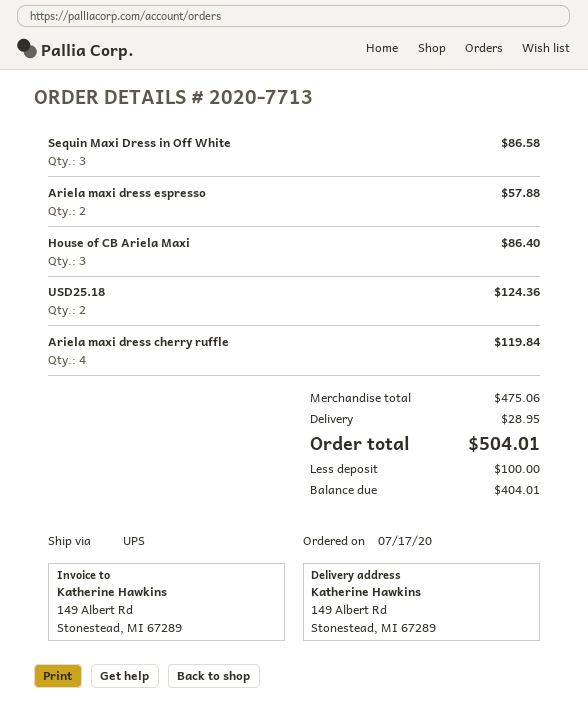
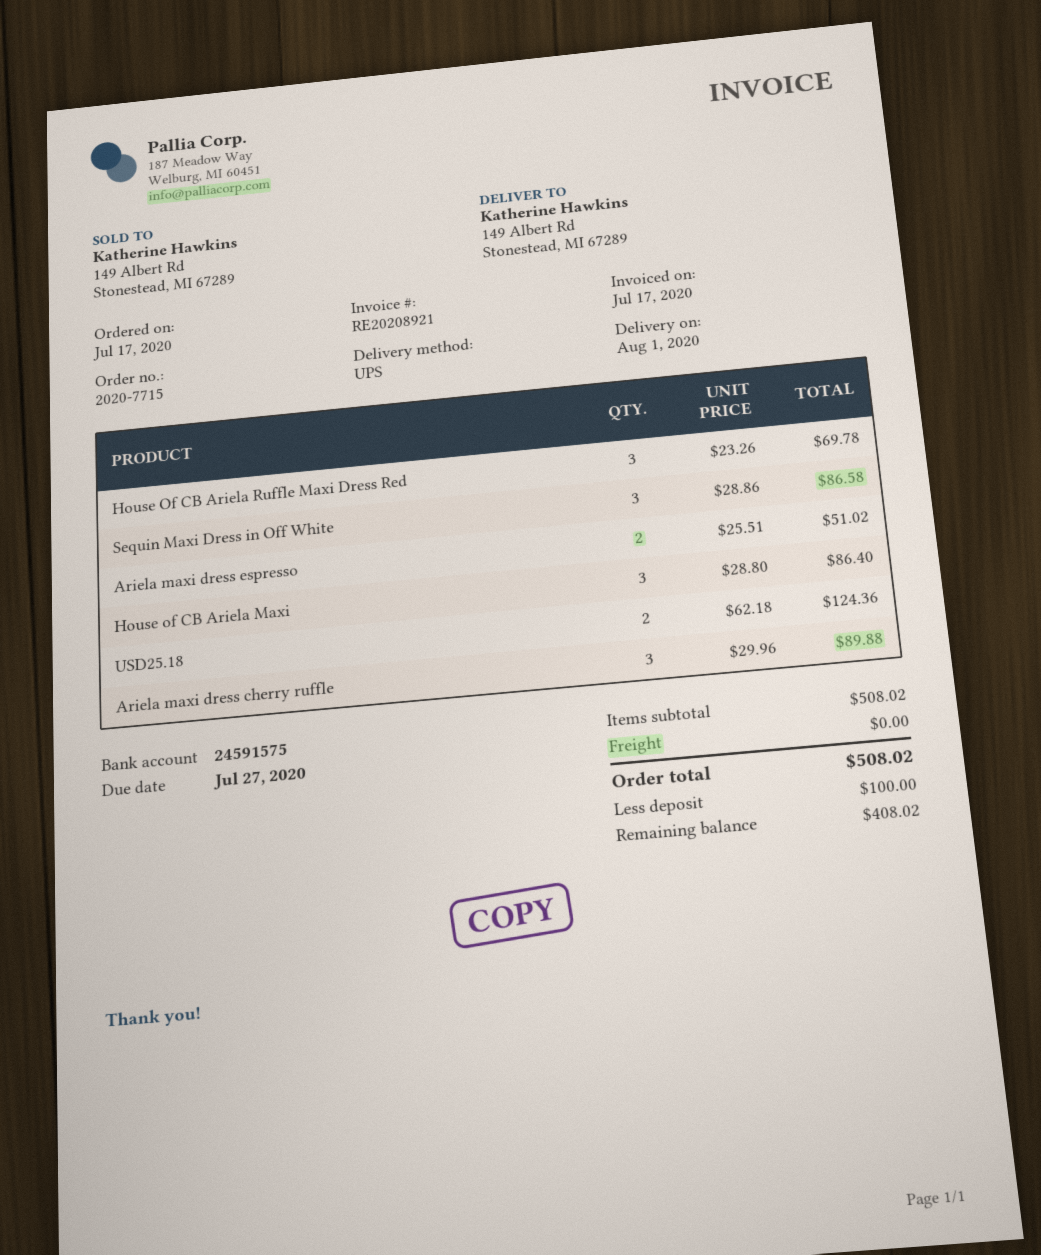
order number: 2020-7713 -> 2020-7715
Ariela maxi dress espresso: 2 for 57.88 -> 2 for 51.02
Ariela maxi dress cherry ruffle: 4 for 119.84 -> 3 for 89.88
House Of CB Ariela Ruffle Maxi Dress Red: none -> 3 for 69.78
subtotal: 475.06 -> 508.02
shipping: 28.95 -> 0.00
total: 504.01 -> 508.02
balance: 404.01 -> 408.02

